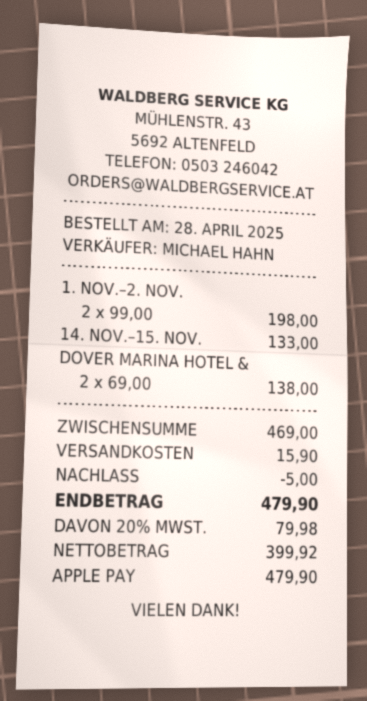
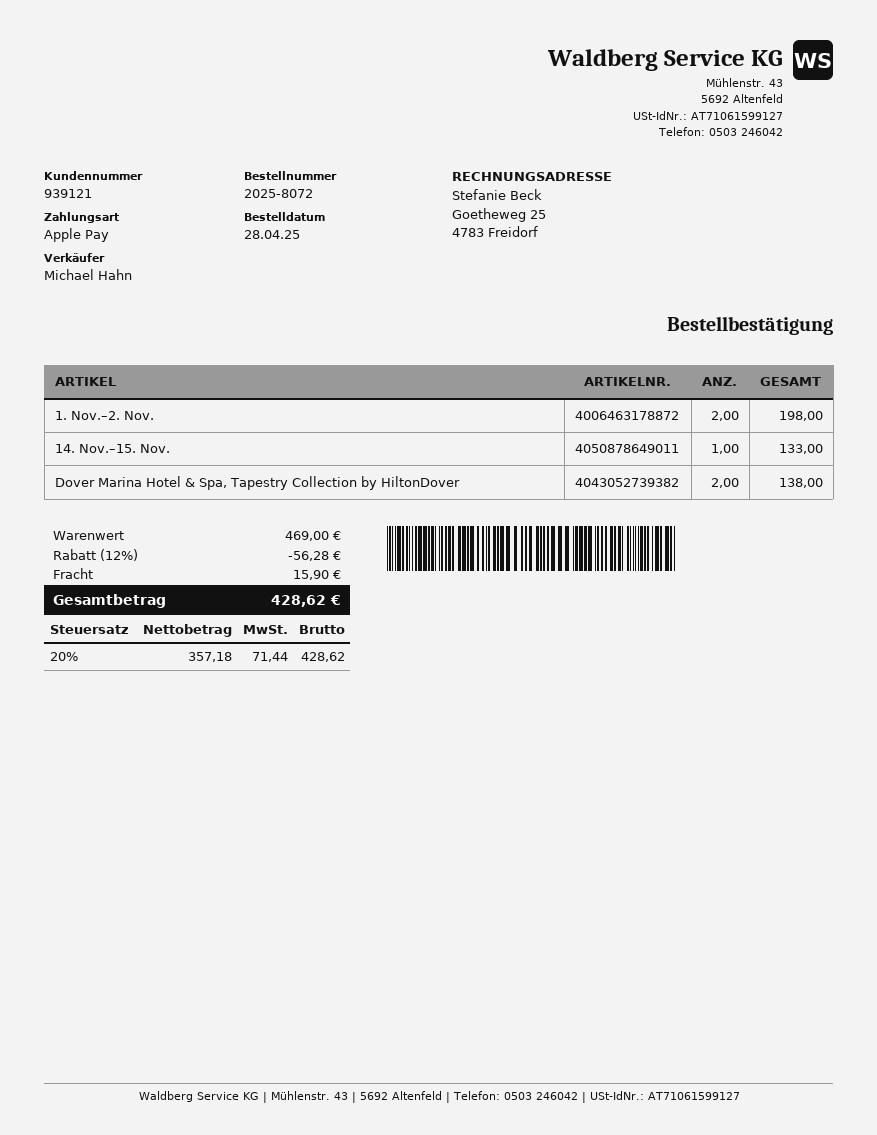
discount: 5.00 -> 56.28
net: 399.92 -> 357.18
tax: 20% = 79.98 -> 20% = 71.44
total: 479.90 -> 428.62

